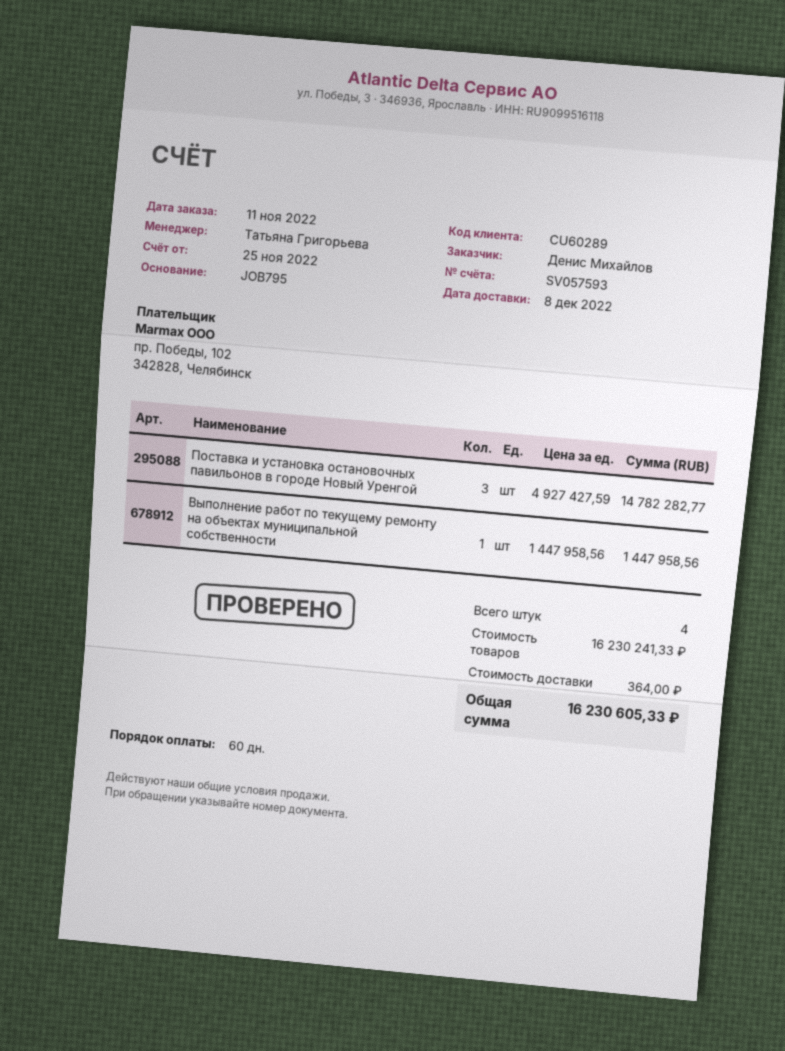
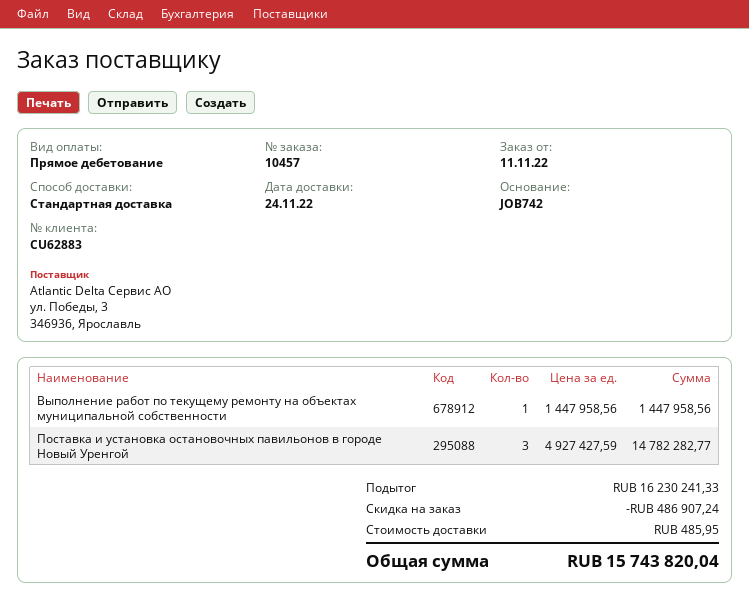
delivery date: 2022-12-08 -> 2022-11-24
customer number: CU60289 -> CU62883
reference: JOB795 -> JOB742
discount: none -> 486907.24
shipping: 364.00 -> 485.95
total: 16230605.33 -> 15743820.04

